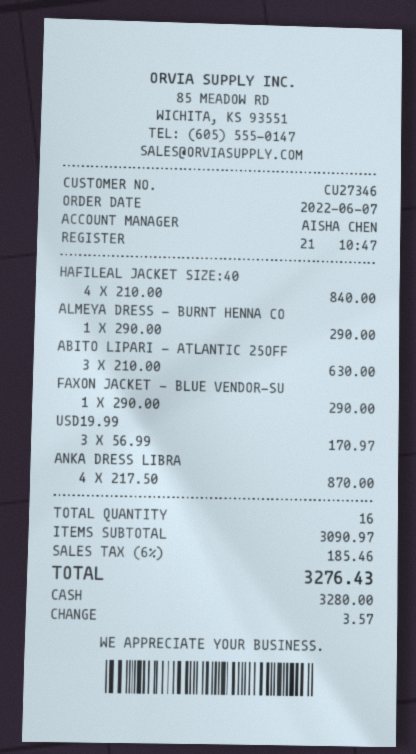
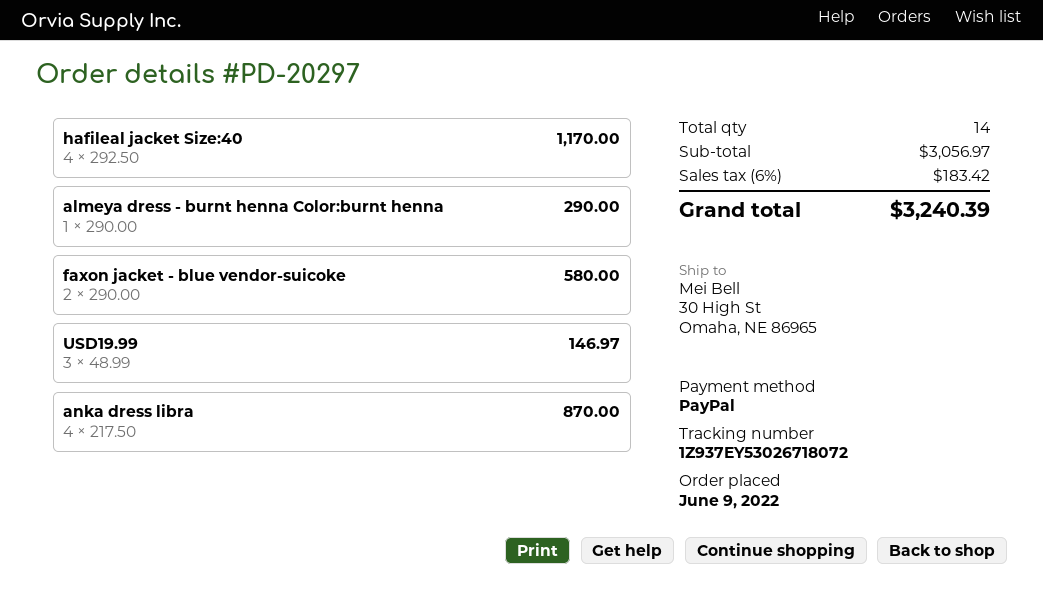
order date: 2022-06-07 -> 2022-06-09
payment method: cash -> PayPal
HAFILEAL JACKET SIZE:40: 4 x 210.00 = 840.00 -> 4 x 292.50 = 1170.00
ABITO LIPARI - ATLANTIC 25OFF: 3 x 210.00 = 630.00 -> none
FAXON JACKET - BLUE VENDOR-SU: 1 x 290.00 = 290.00 -> 2 x 290.00 = 580.00
USD19.99: 3 x 56.99 = 170.97 -> 3 x 48.99 = 146.97
total quantity: 16 -> 14
subtotal: 3090.97 -> 3056.97
tax: 6% = 185.46 -> 6% = 183.42
total: 3276.43 -> 3240.39

